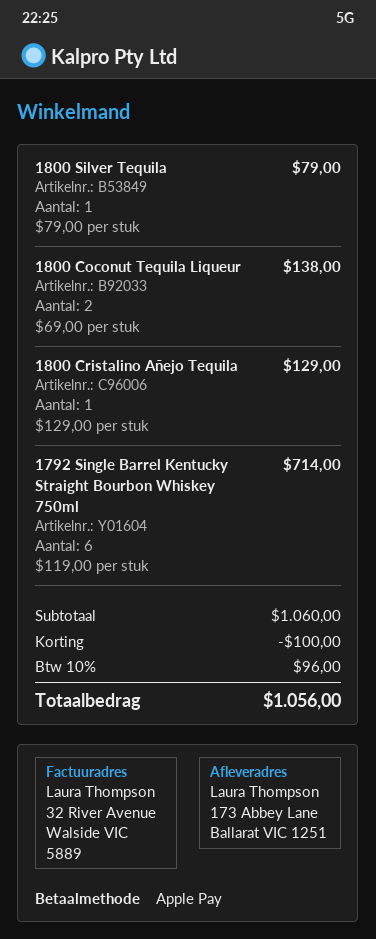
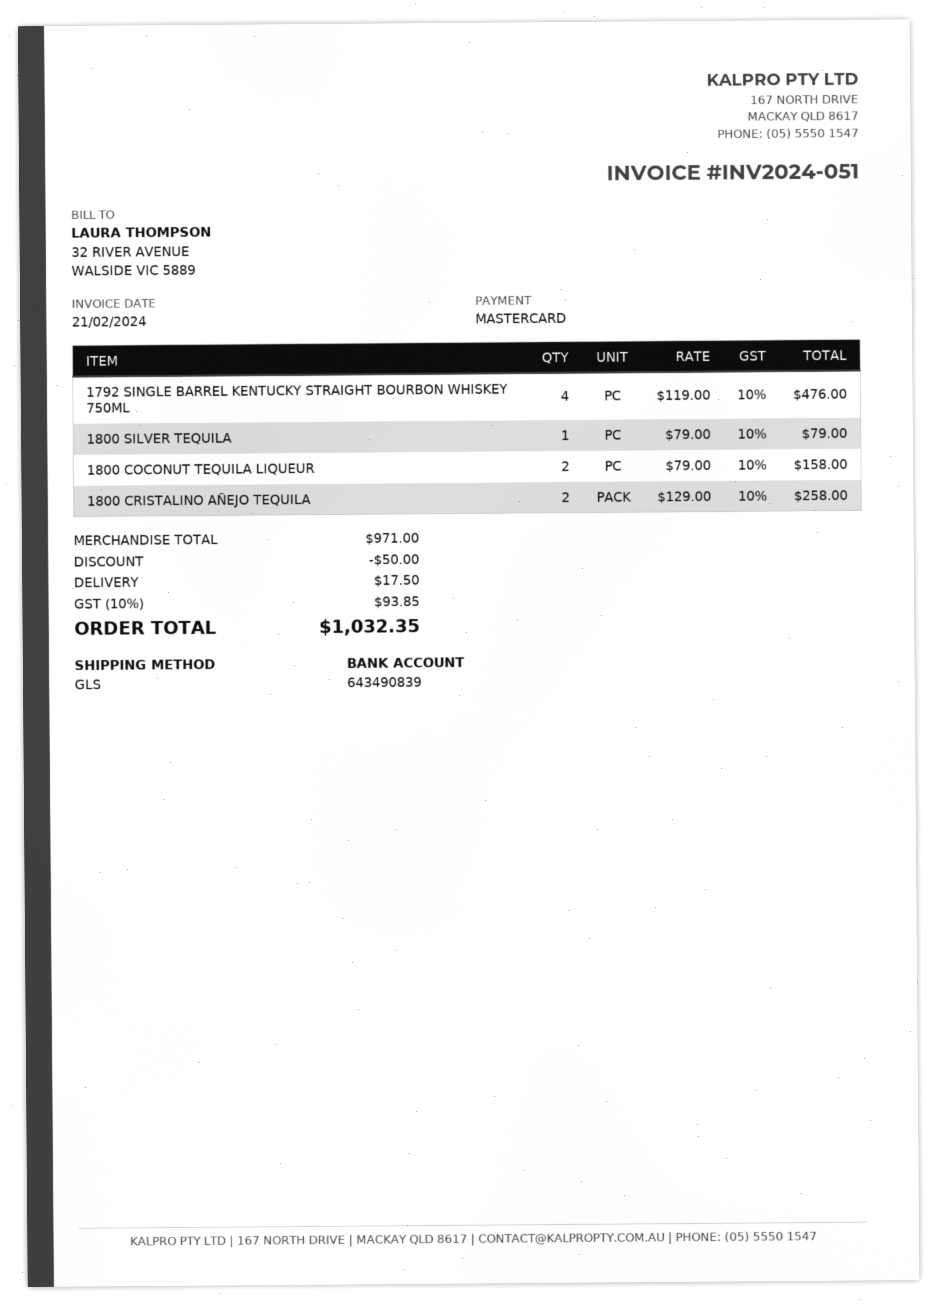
payment method: Apple Pay -> Mastercard
1800 Coconut Tequila Liqueur: 2 x 69.00 = 138.00 -> 2 x 79.00 = 158.00
1800 Cristalino Añejo Tequila: 1 x 129.00 = 129.00 -> 2 x 129.00 = 258.00
1792 Single Barrel Kentucky Straight Bourbon Whiskey 750ml: 6 x 119.00 = 714.00 -> 4 x 119.00 = 476.00
subtotal: 1060.00 -> 971.00
discount: 100.00 -> 50.00
shipping: none -> 17.50
tax: 10% = 96.00 -> 10% = 93.85
total: 1056.00 -> 1032.35

